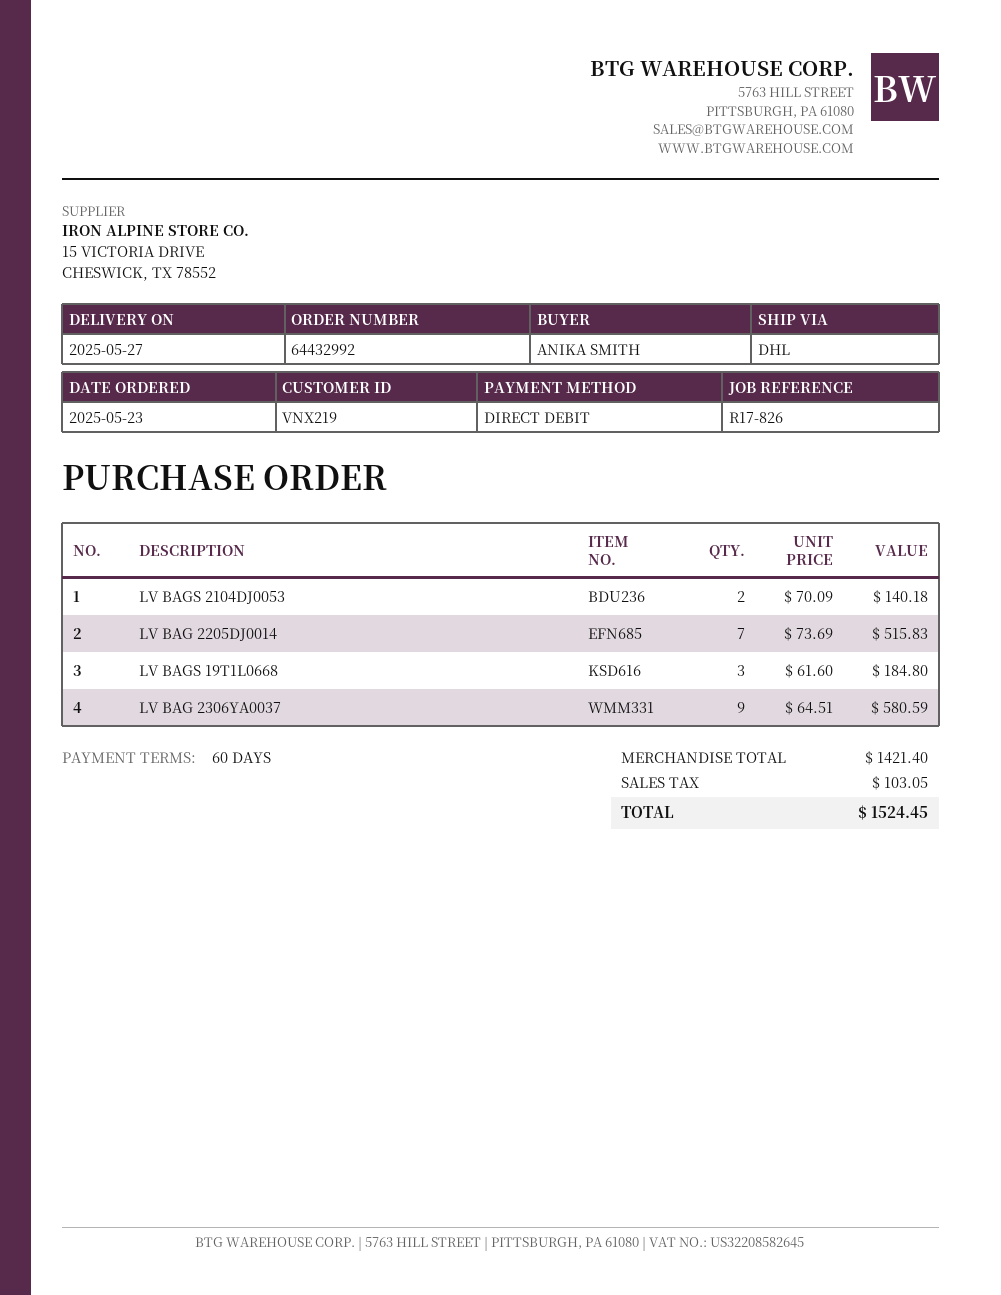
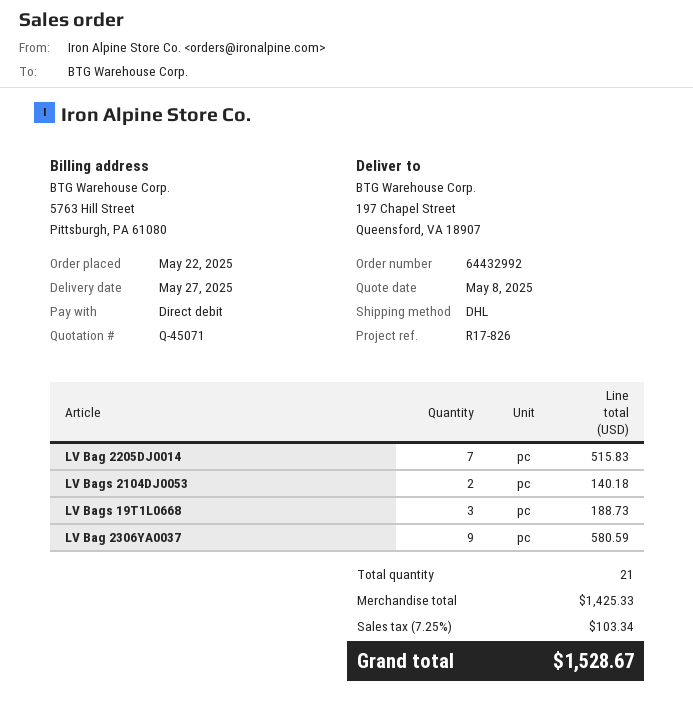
order date: 2025-05-23 -> 2025-05-22
LV BAGS 19T1L0668: 3 for 184.80 -> 3 for 188.73
subtotal: 1421.40 -> 1425.33
tax: 103.05 -> 103.34
total: 1524.45 -> 1528.67

